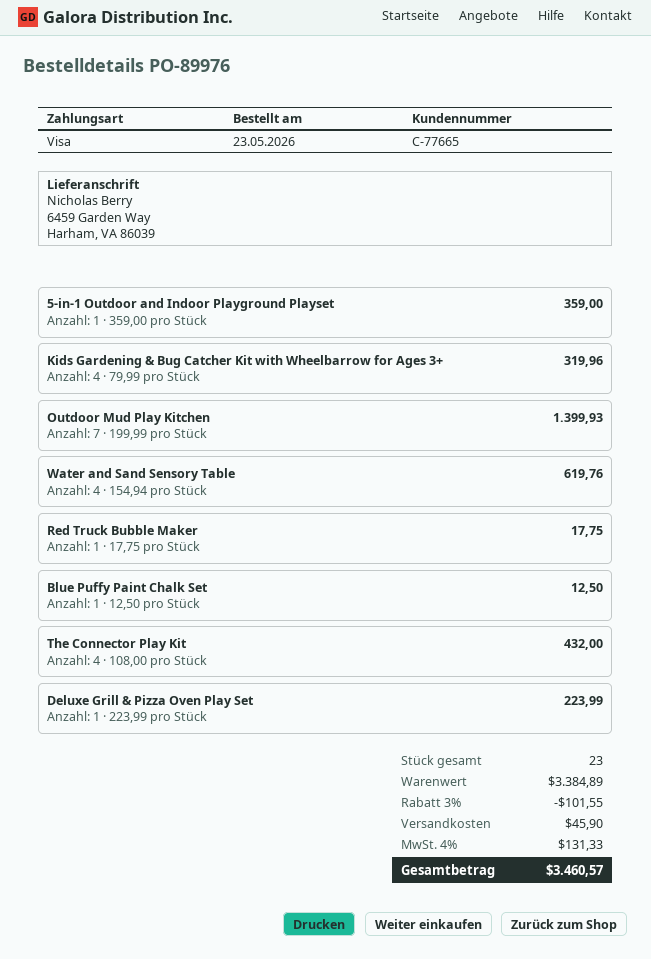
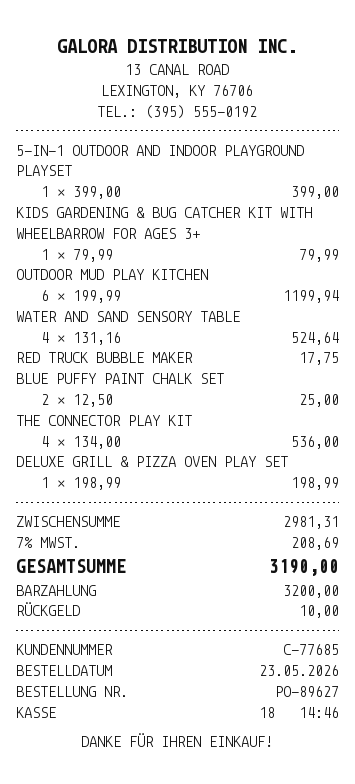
order number: PO-89976 -> PO-89627
customer number: C-77665 -> C-77685
payment method: Visa -> cash
5-in-1 Outdoor and Indoor Playground Playset: 1 x 359.00 = 359.00 -> 1 x 399.00 = 399.00
Kids Gardening & Bug Catcher Kit with Wheelbarrow for Ages 3+: 4 x 79.99 = 319.96 -> 1 x 79.99 = 79.99
Outdoor Mud Play Kitchen: 7 x 199.99 = 1399.93 -> 6 x 199.99 = 1199.94
Water and Sand Sensory Table: 4 x 154.94 = 619.76 -> 4 x 131.16 = 524.64
Blue Puffy Paint Chalk Set: 1 x 12.50 = 12.50 -> 2 x 12.50 = 25.00
The Connector Play Kit: 4 x 108.00 = 432.00 -> 4 x 134.00 = 536.00
Deluxe Grill & Pizza Oven Play Set: 1 x 223.99 = 223.99 -> 1 x 198.99 = 198.99
subtotal: 3384.89 -> 2981.31
discount: 3% = 101.55 -> none
shipping: 45.90 -> none
tax: 4% = 131.33 -> 7% = 208.69
total: 3460.57 -> 3190.00

